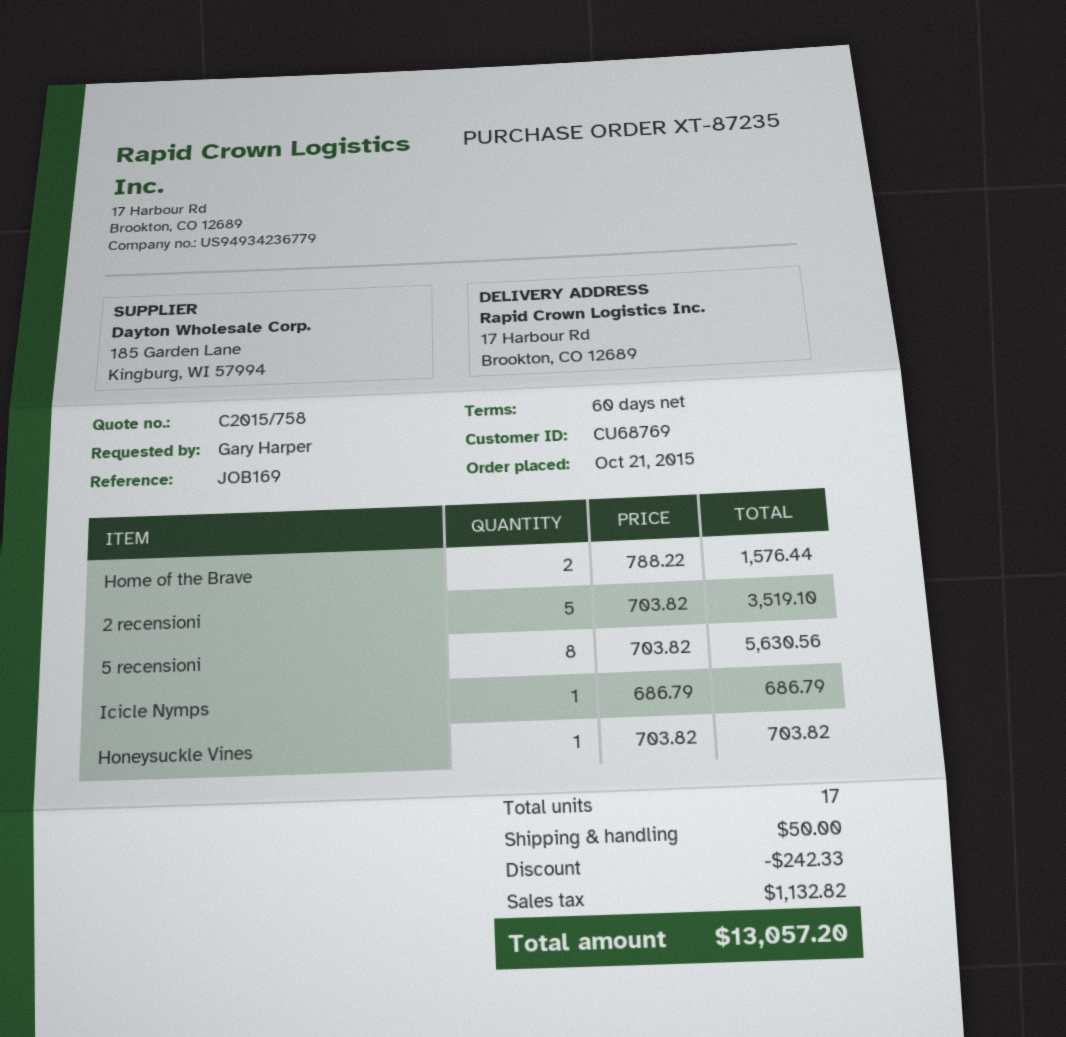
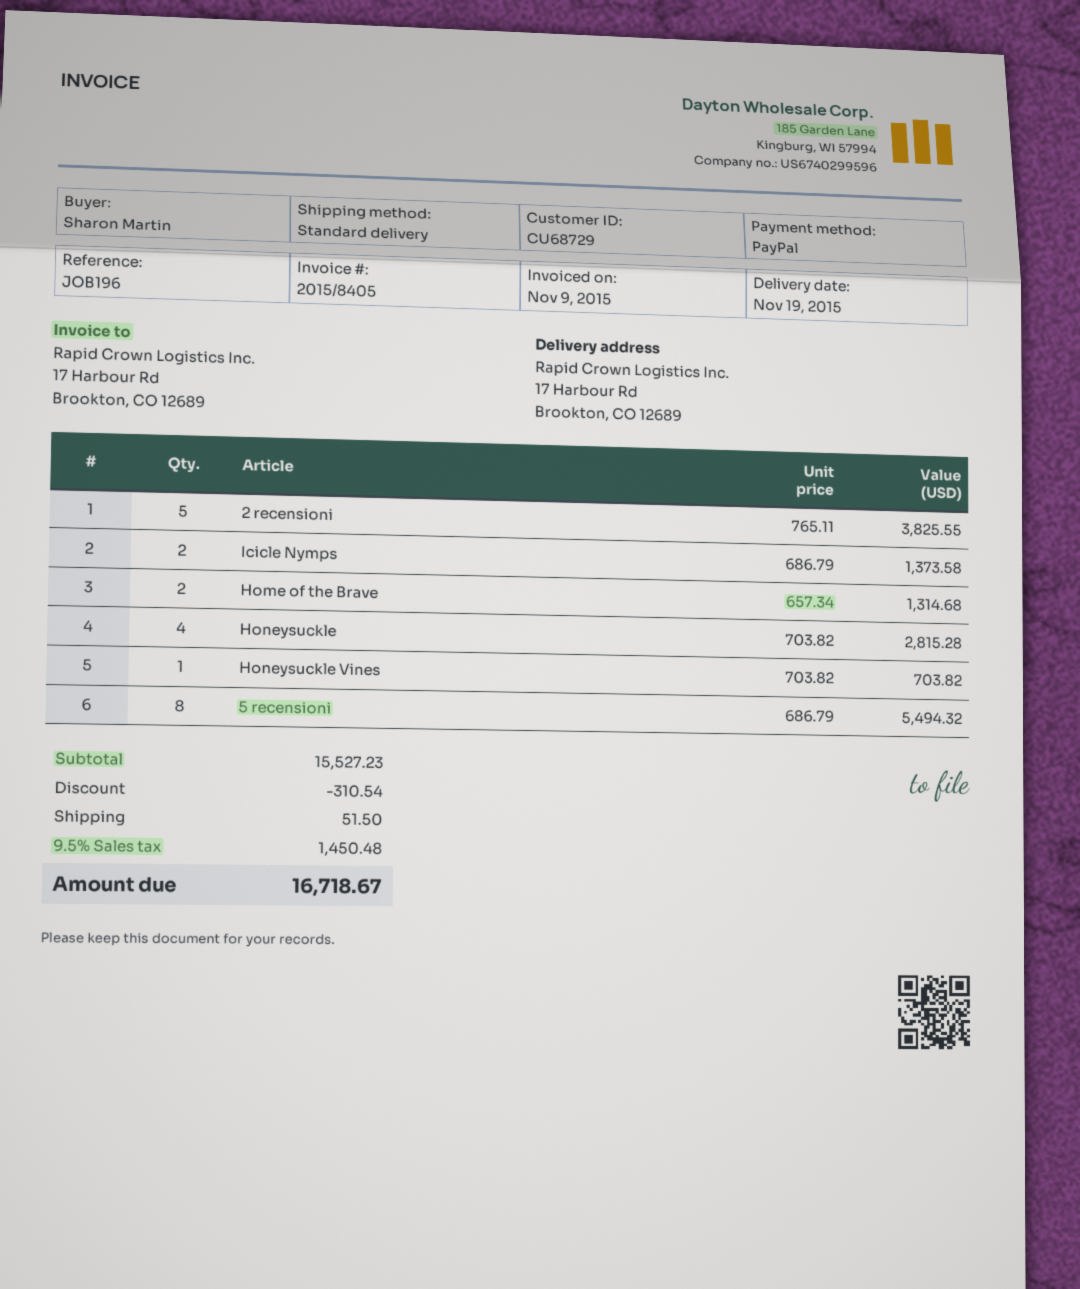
customer number: CU68769 -> CU68729
reference: JOB169 -> JOB196
ordered by: Gary Harper -> Sharon Martin
Home of the Brave: 2 x 788.22 = 1576.44 -> 2 x 657.34 = 1314.68
2 recensioni: 5 x 703.82 = 3519.10 -> 5 x 765.11 = 3825.55
5 recensioni: 8 x 703.82 = 5630.56 -> 8 x 686.79 = 5494.32
Icicle Nymps: 1 x 686.79 = 686.79 -> 2 x 686.79 = 1373.58
Honeysuckle: none -> 4 x 703.82 = 2815.28
discount: 242.33 -> 310.54
shipping: 50.00 -> 51.50
tax: 1132.82 -> 1450.48
total: 13057.20 -> 16718.67

